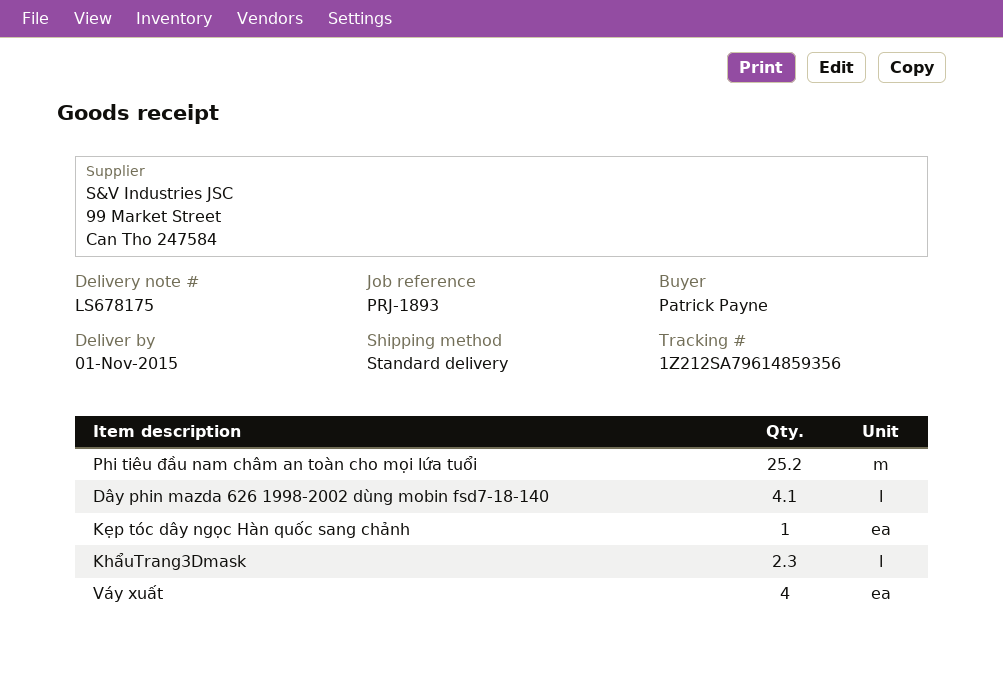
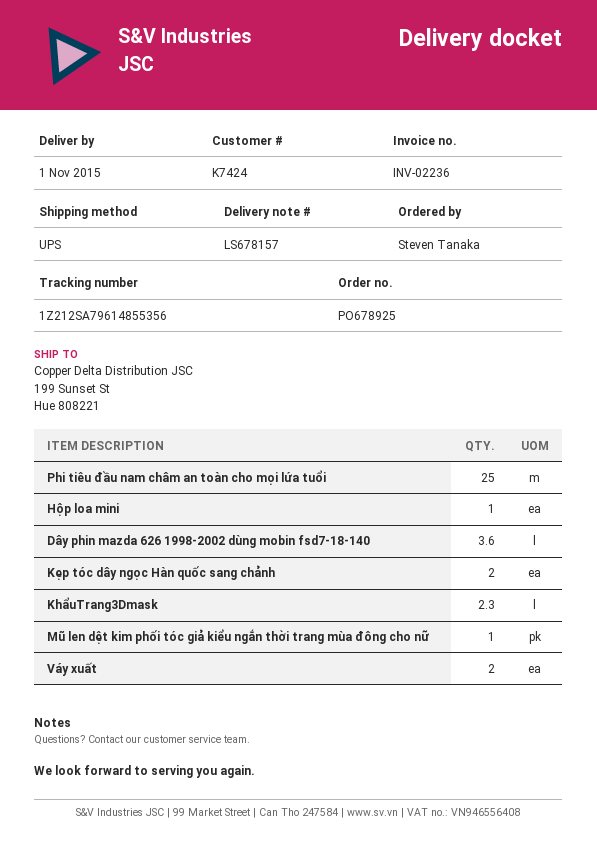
delivery note number: LS678175 -> LS678157
ordered by: Patrick Payne -> Steven Tanaka
shipping method: standard -> UPS
tracking number: 1Z212SA79614859356 -> 1Z212SA79614855356
Phi tiêu đầu nam châm an toàn cho mọi lứa tuổi: 25.2 -> 25
Dây phin mazda 626 1998-2002 dùng mobin fsd7-18-140: 4.1 -> 3.6
Kẹp tóc dây ngọc Hàn quốc sang chảnh: 1 -> 2
Váy xuất: 4 -> 2
Hộp loa mini: none -> 1
Mũ len dệt kim phối tóc giả kiểu ngắn thời trang mùa đông cho nữ: none -> 1

